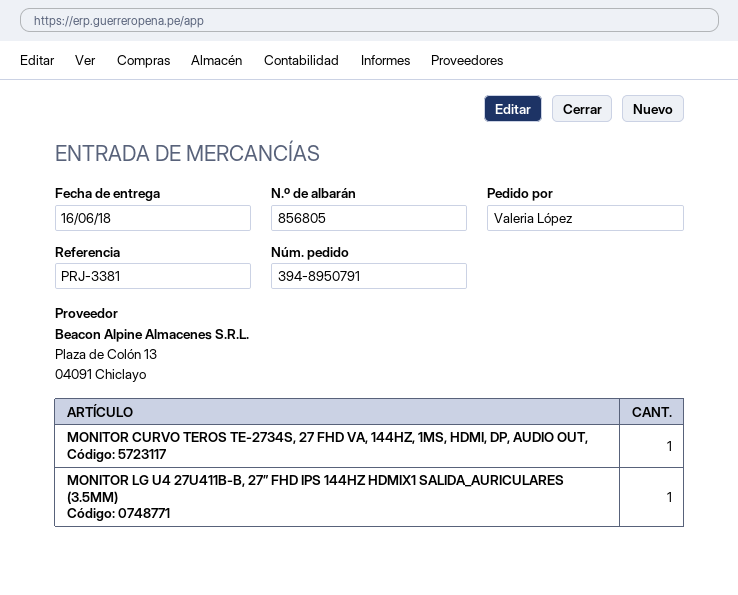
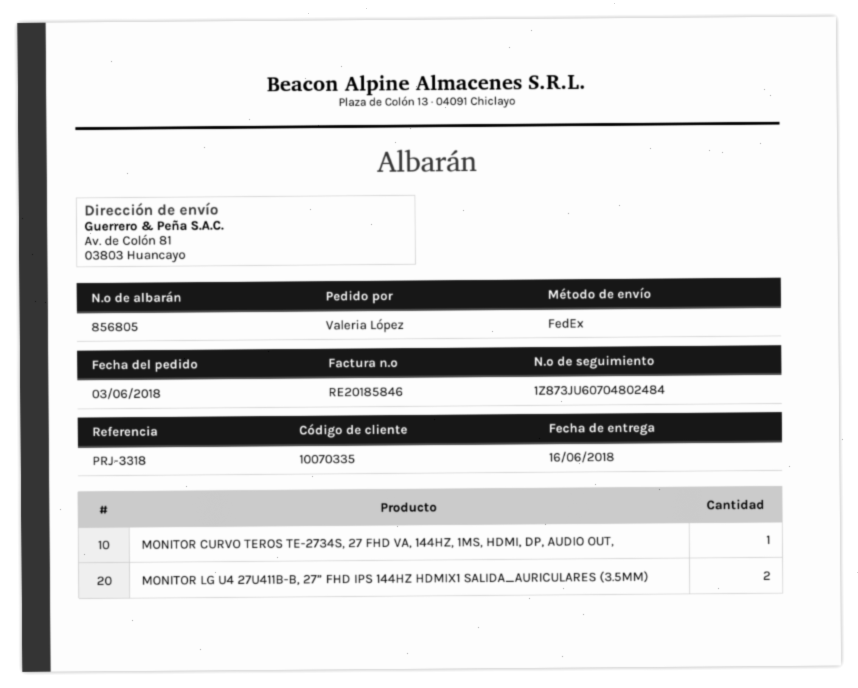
reference: PRJ-3381 -> PRJ-3318
MONITOR LG U4 27U411B-B, 27” FHD IPS 144HZ HDMIX1 SALIDA_AURICULARES (3.5MM): 1 -> 2

